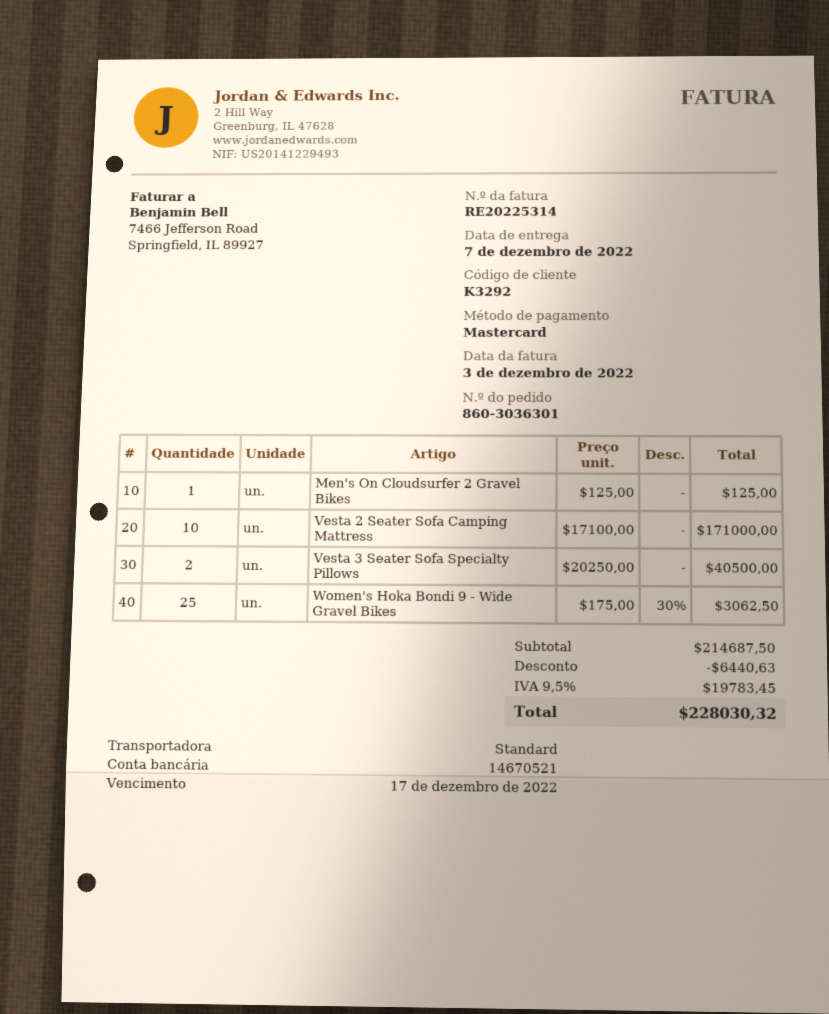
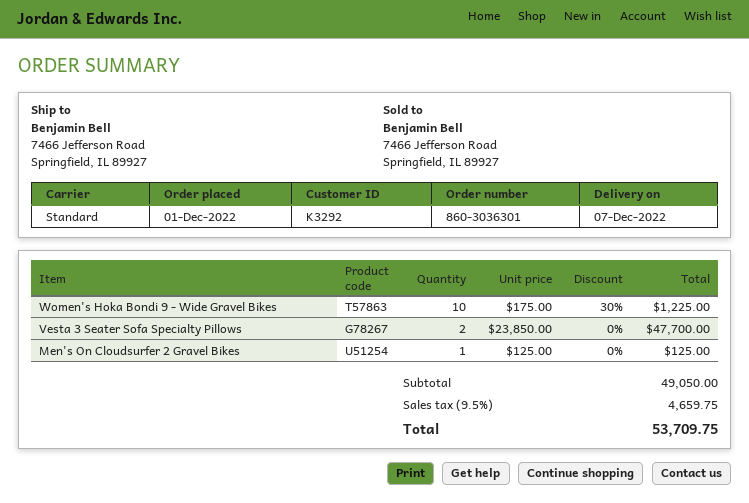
Vesta 2 Seater Sofa Camping Mattress: 10 x 17100.00 = 171000.00 -> none
Vesta 3 Seater Sofa Specialty Pillows: 2 x 20250.00 = 40500.00 -> 2 x 23850.00 = 47700.00
Women's Hoka Bondi 9 - Wide Gravel Bikes: 25 x 175.00 - 30% = 3062.50 -> 10 x 175.00 - 30% = 1225.00
subtotal: 214687.50 -> 49050.00
discount: 6440.63 -> none
tax: 9.5% = 19783.45 -> 9.5% = 4659.75
total: 228030.32 -> 53709.75

